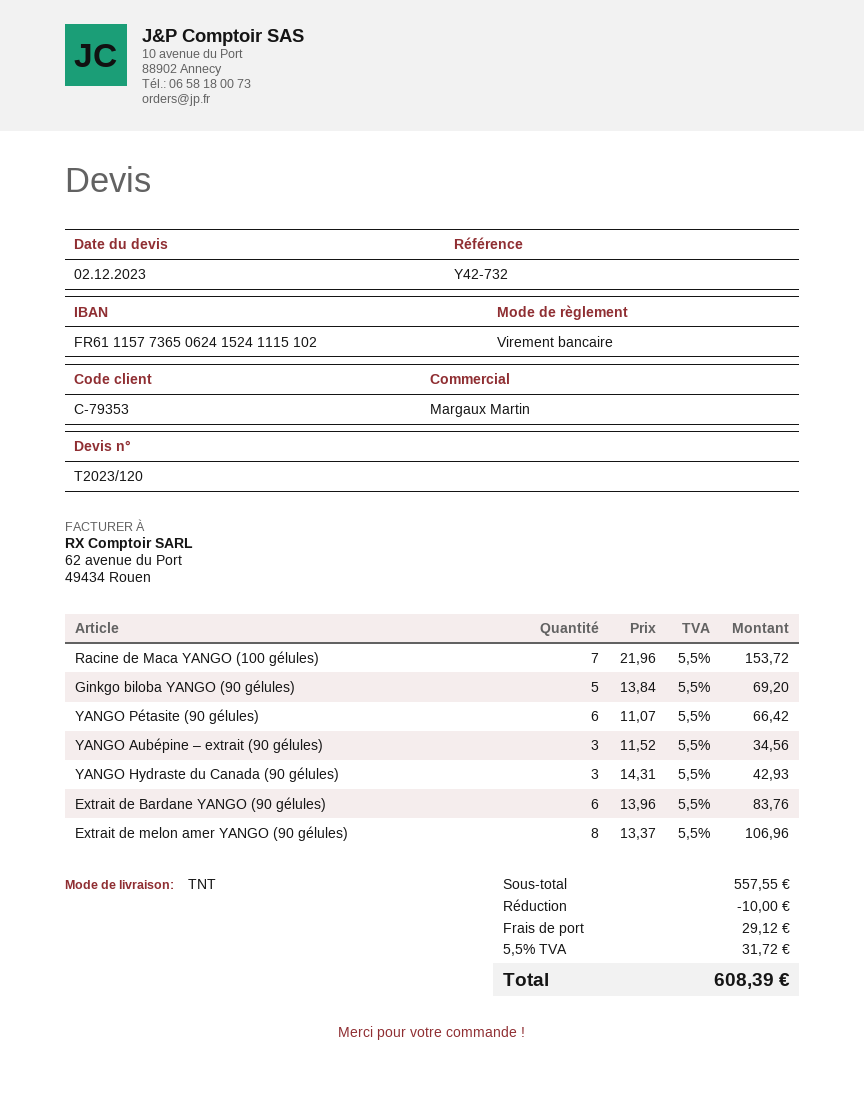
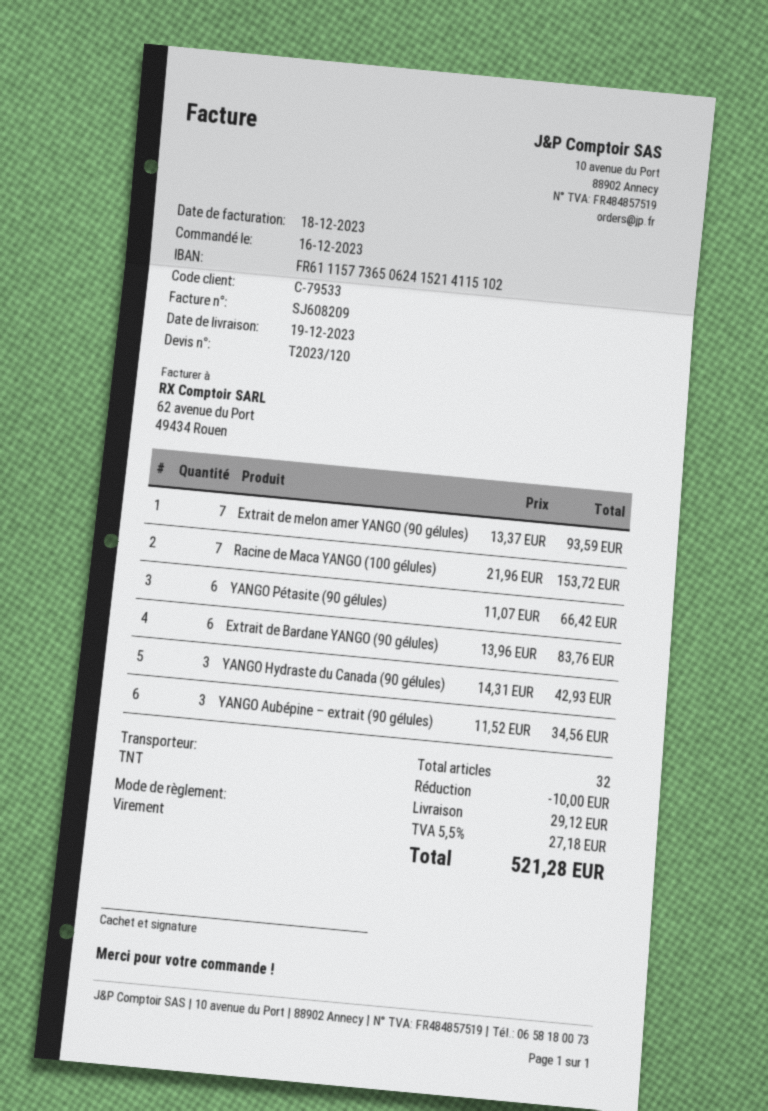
customer number: C-79353 -> C-79533
bank account: FR6111577365062415241115102 -> FR6111577365062415214115102
Ginkgo biloba YANGO (90 gélules): 5 x 13.84 = 69.20 -> none
Extrait de melon amer YANGO (90 gélules): 8 x 13.37 = 106.96 -> 7 x 13.37 = 93.59
tax: 5.5% = 31.72 -> 5.5% = 27.18
total: 608.39 -> 521.28

